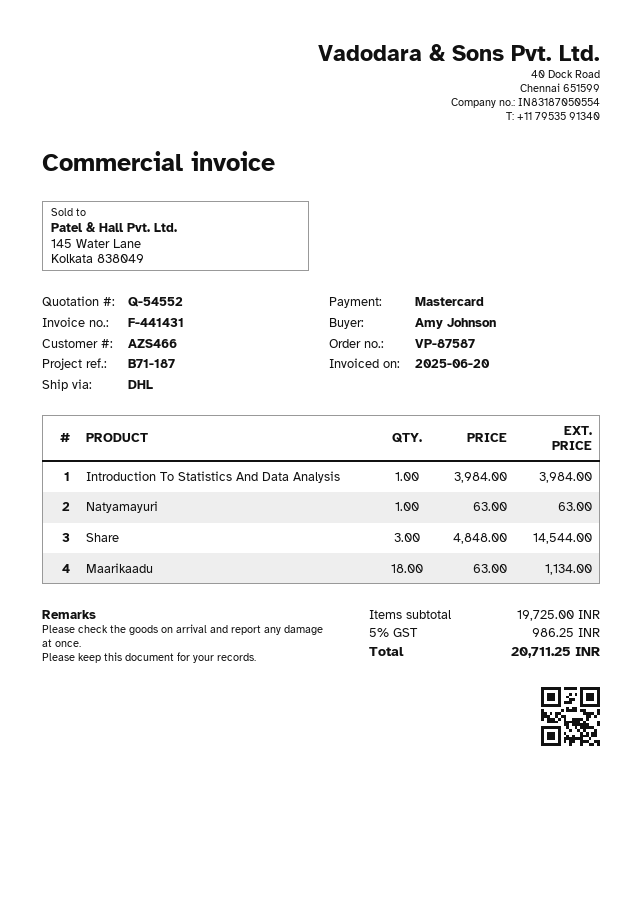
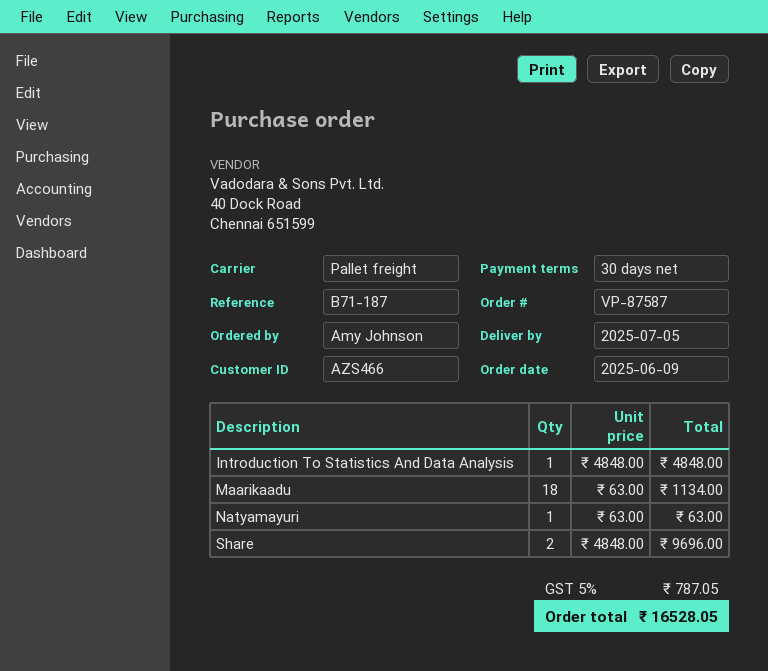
shipping method: DHL -> pallet freight
Introduction To Statistics And Data Analysis: 1 x 3984.00 = 3984.00 -> 1 x 4848.00 = 4848.00
Share: 3 x 4848.00 = 14544.00 -> 2 x 4848.00 = 9696.00
tax: 5% = 986.25 -> 5% = 787.05
total: 20711.25 -> 16528.05

